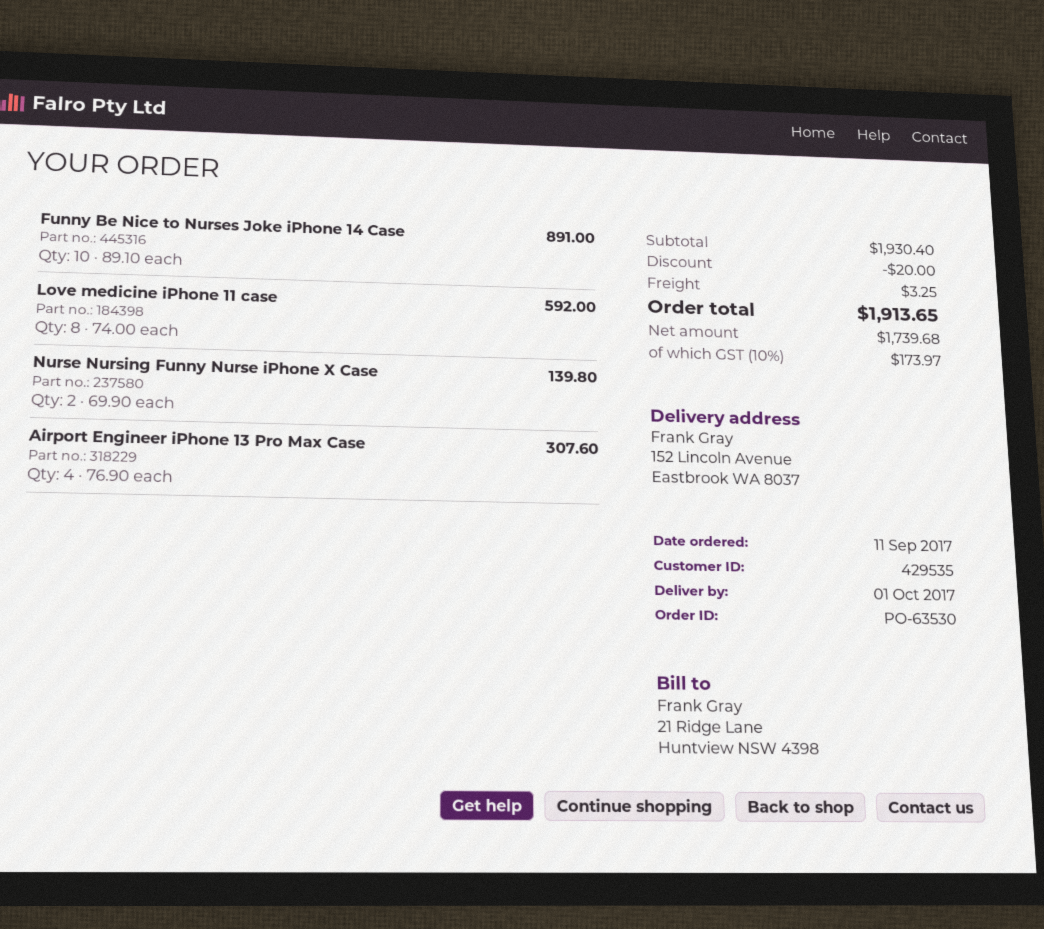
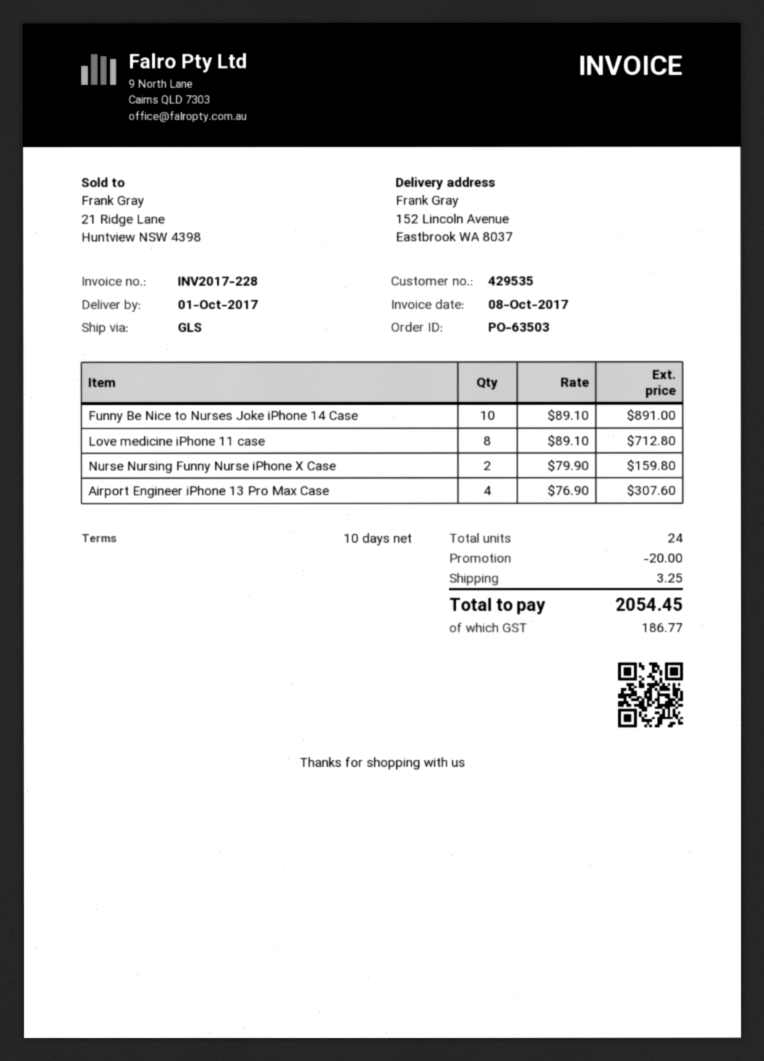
order number: PO-63530 -> PO-63503
Love medicine iPhone 11 case: 8 x 74.00 = 592.00 -> 8 x 89.10 = 712.80
Nurse Nursing Funny Nurse iPhone X Case: 2 x 69.90 = 139.80 -> 2 x 79.90 = 159.80
tax: 173.97 -> 186.77
total: 1913.65 -> 2054.45

